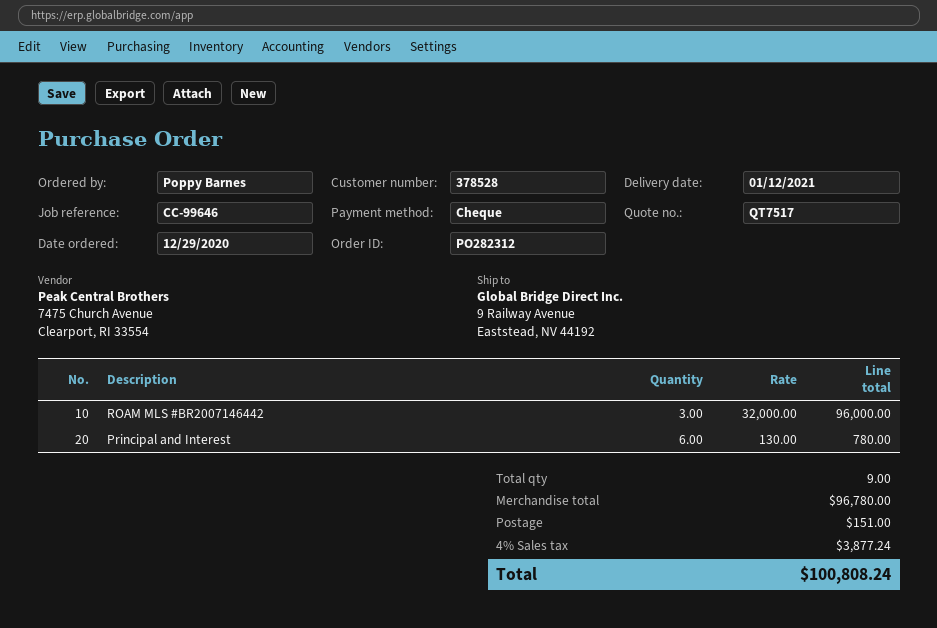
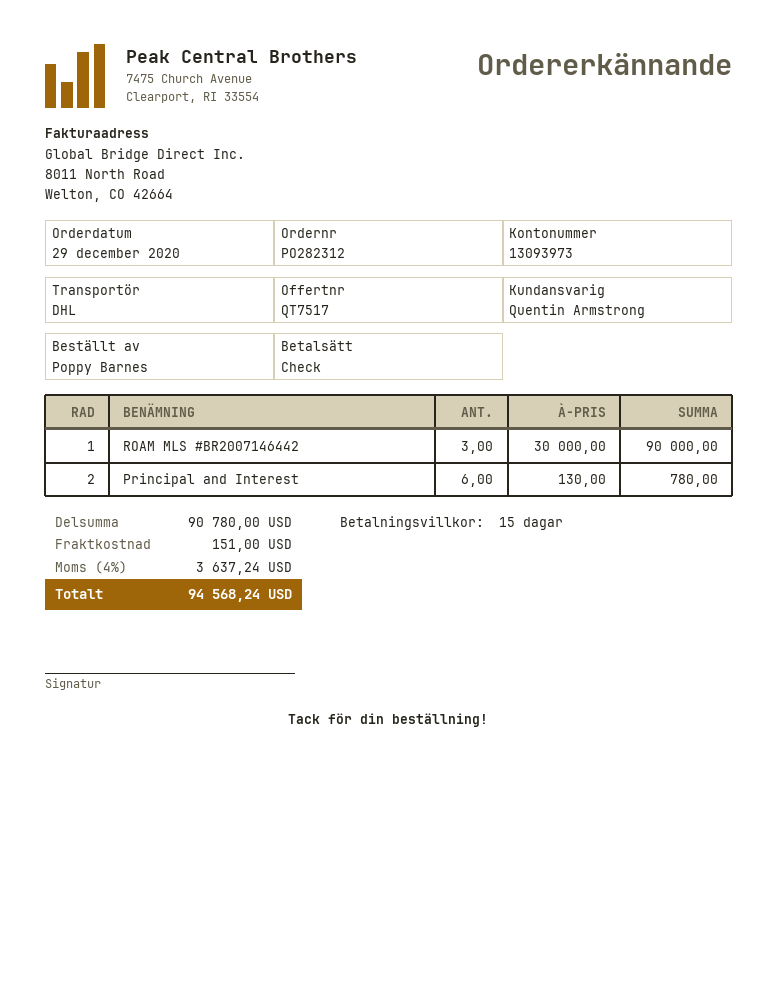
ROAM MLS #BR2007146442: 3 x 32000.00 = 96000.00 -> 3 x 30000.00 = 90000.00
subtotal: 96780.00 -> 90780.00
tax: 4% = 3877.24 -> 4% = 3637.24
total: 100808.24 -> 94568.24

